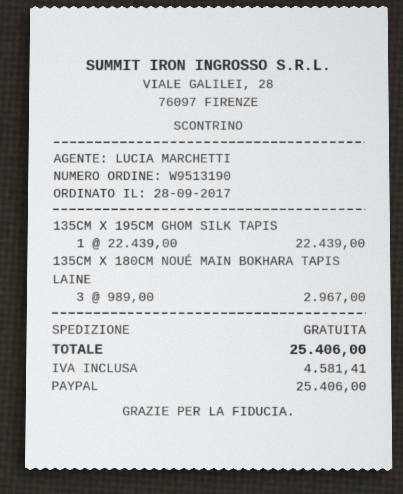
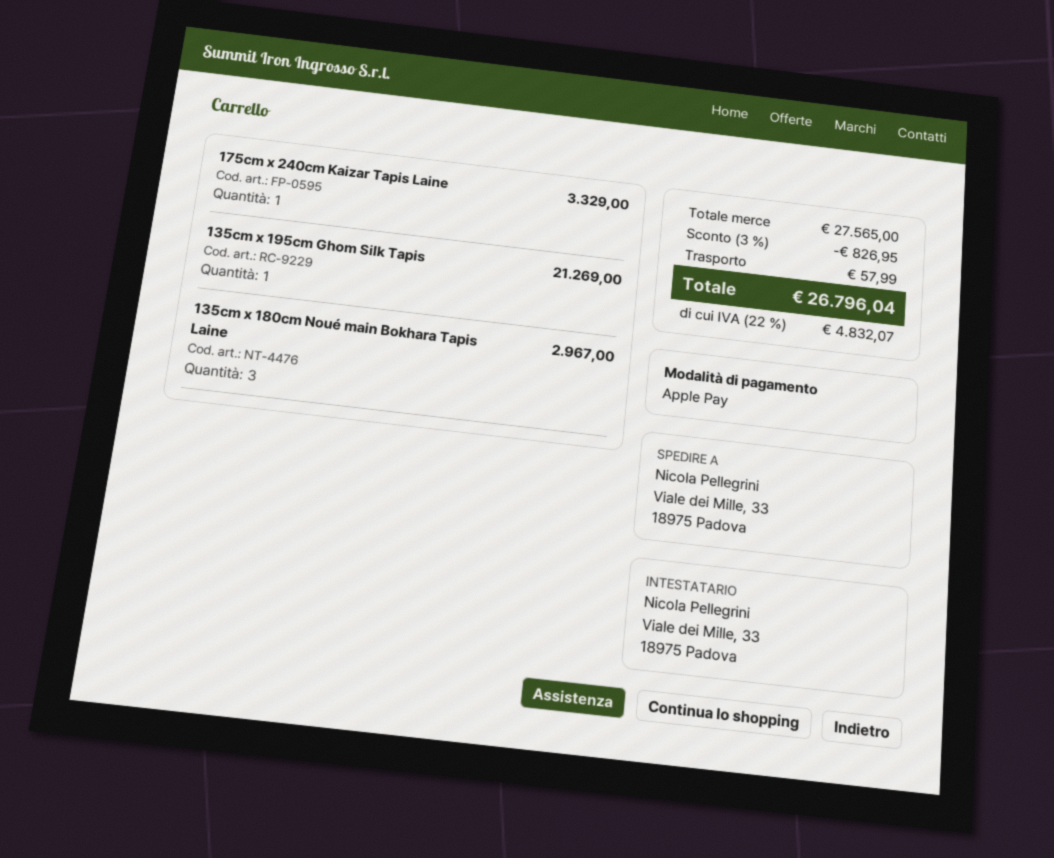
payment method: PayPal -> Apple Pay
135CM X 195CM GHOM SILK TAPIS: 1 for 22439.00 -> 1 for 21269.00
175cm x 240cm Kaizar Tapis Laine: none -> 1 for 3329.00
discount: none -> 3% = 826.95
shipping: 0.00 -> 57.99
tax: 4581.41 -> 4832.07
total: 25406.00 -> 26796.04

